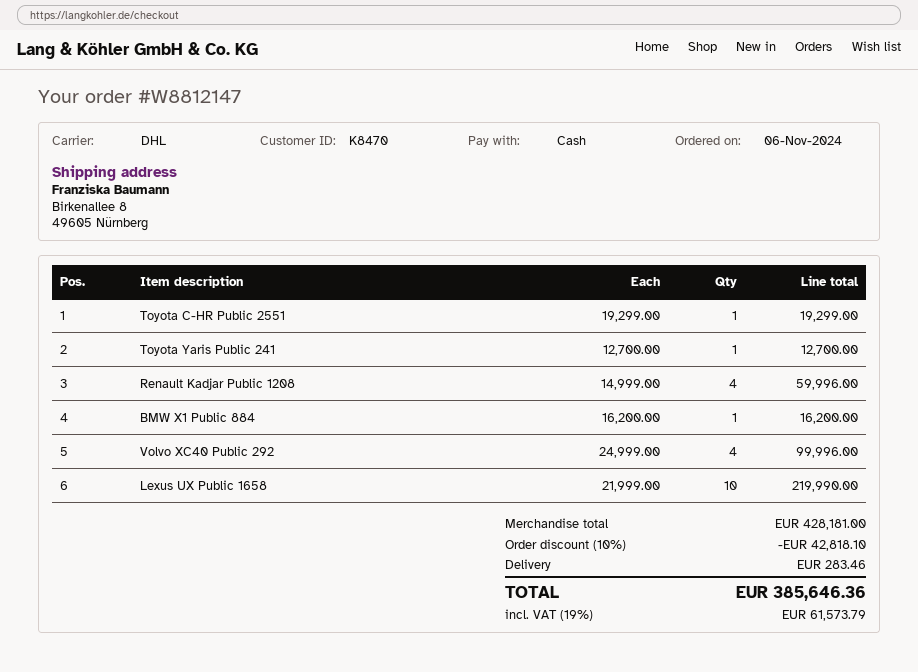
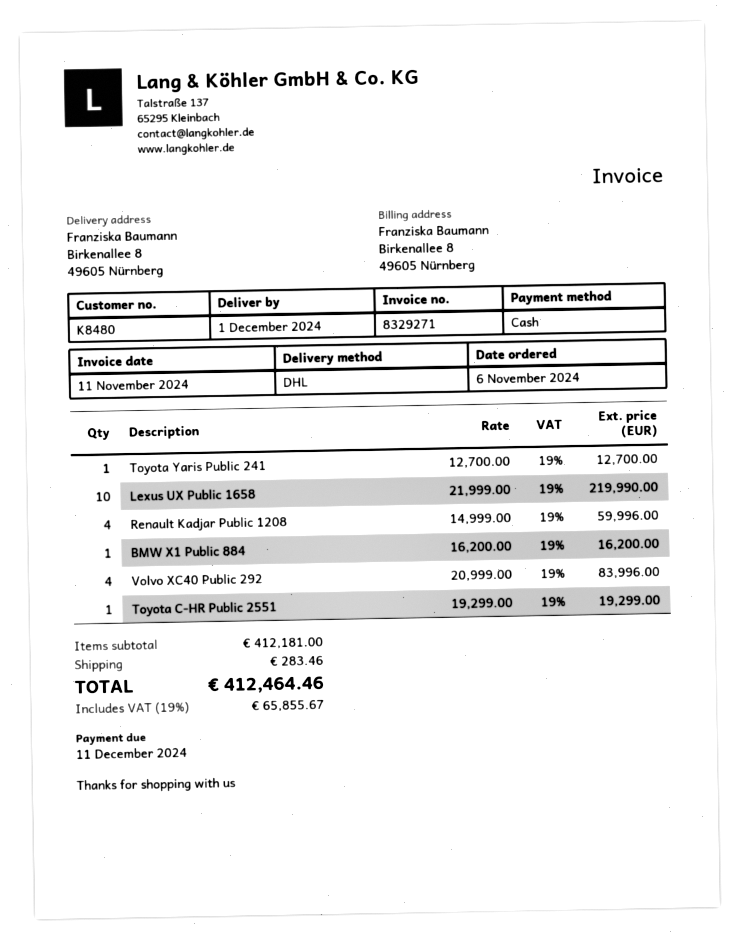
customer number: K8470 -> K8480
Volvo XC40 Public 292: 4 x 24999.00 = 99996.00 -> 4 x 20999.00 = 83996.00
subtotal: 428181.00 -> 412181.00
discount: 10% = 42818.10 -> none
tax: 19% = 61573.79 -> 19% = 65855.67
total: 385646.36 -> 412464.46

